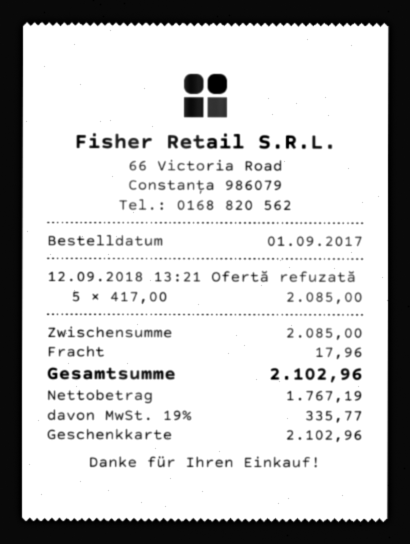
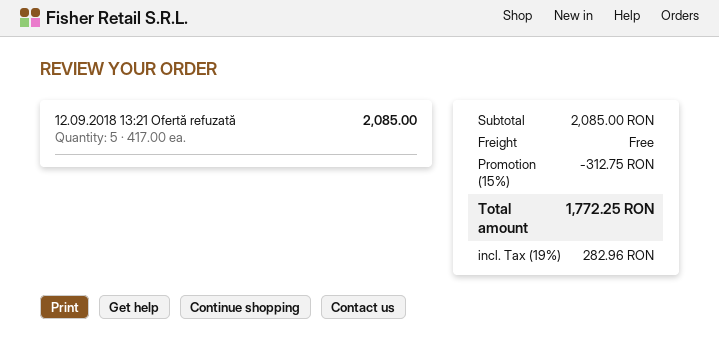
discount: none -> 15% = 312.75
shipping: 17.96 -> 0.00
tax: 19% = 335.77 -> 19% = 282.96
total: 2102.96 -> 1772.25

